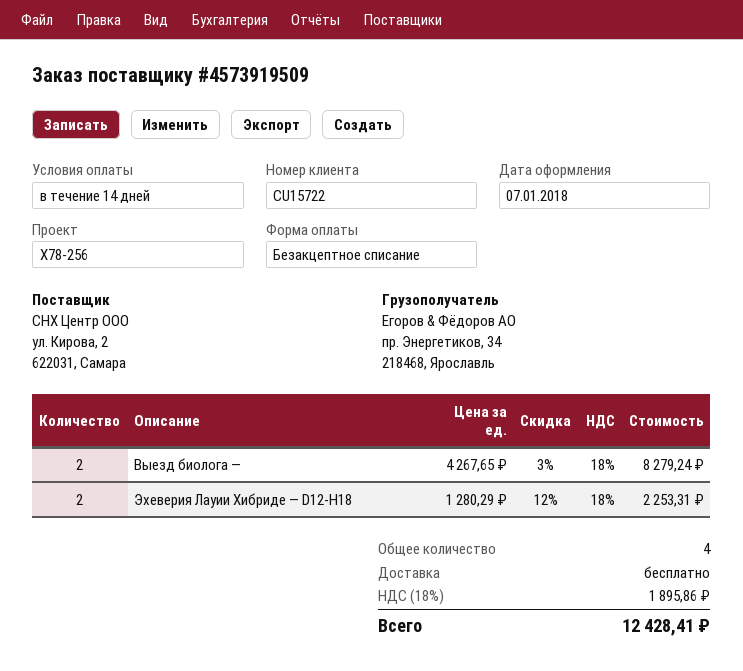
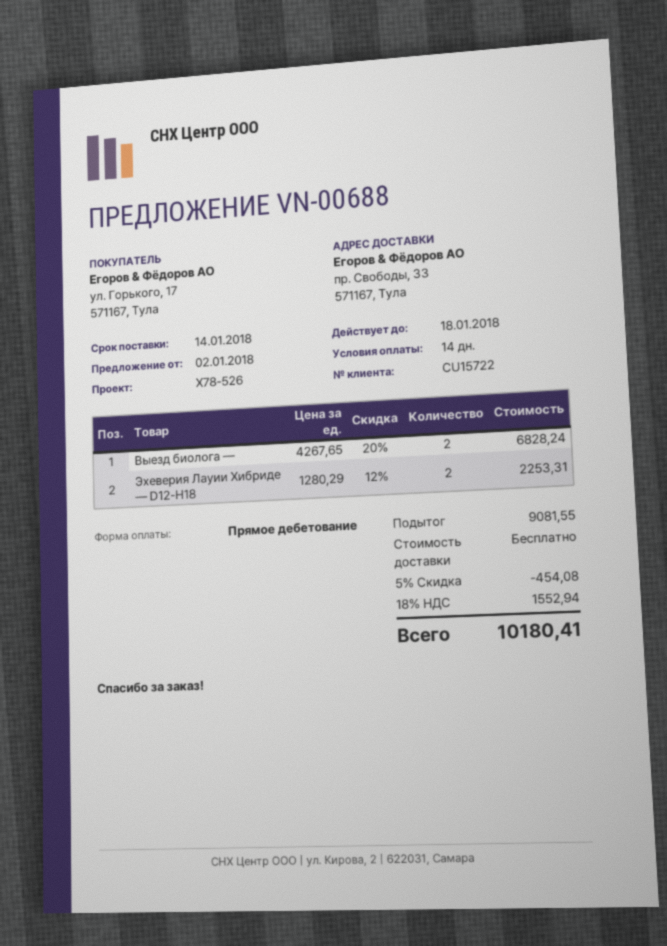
reference: X78-256 -> X78-526
ship to: пр. Энергетиков, 34, 218468, Ярославль -> пр. Свободы, 33, 571167, Тула
Выезд биолога —: 2 x 4267.65 - 3% = 8279.24 -> 2 x 4267.65 - 20% = 6828.24
discount: none -> 5% = 454.08
tax: 18% = 1895.86 -> 18% = 1552.94
total: 12428.41 -> 10180.41

